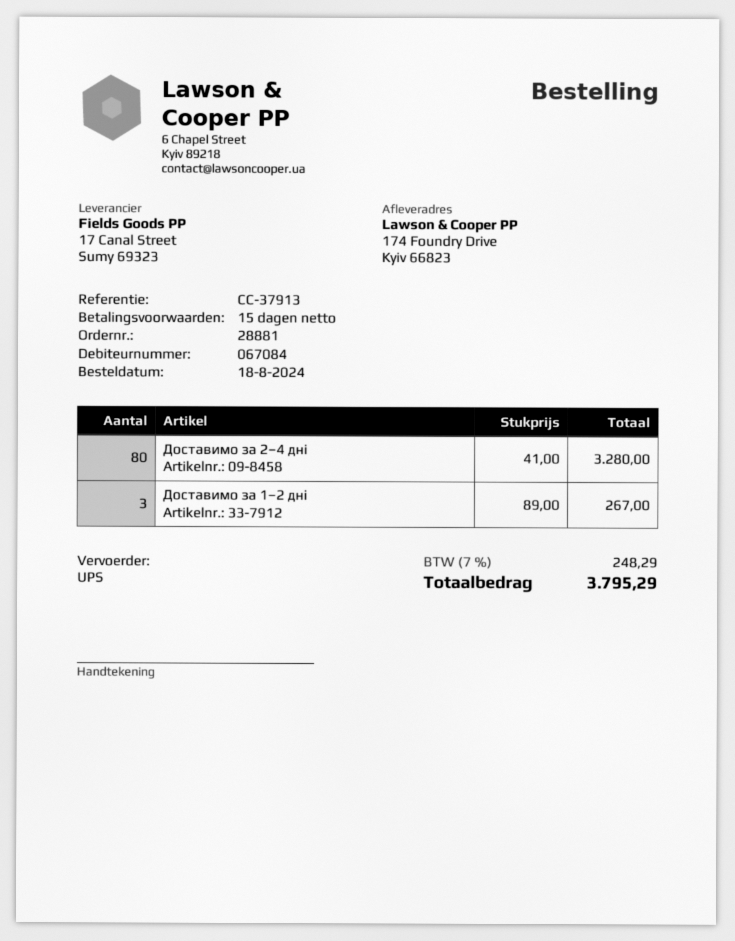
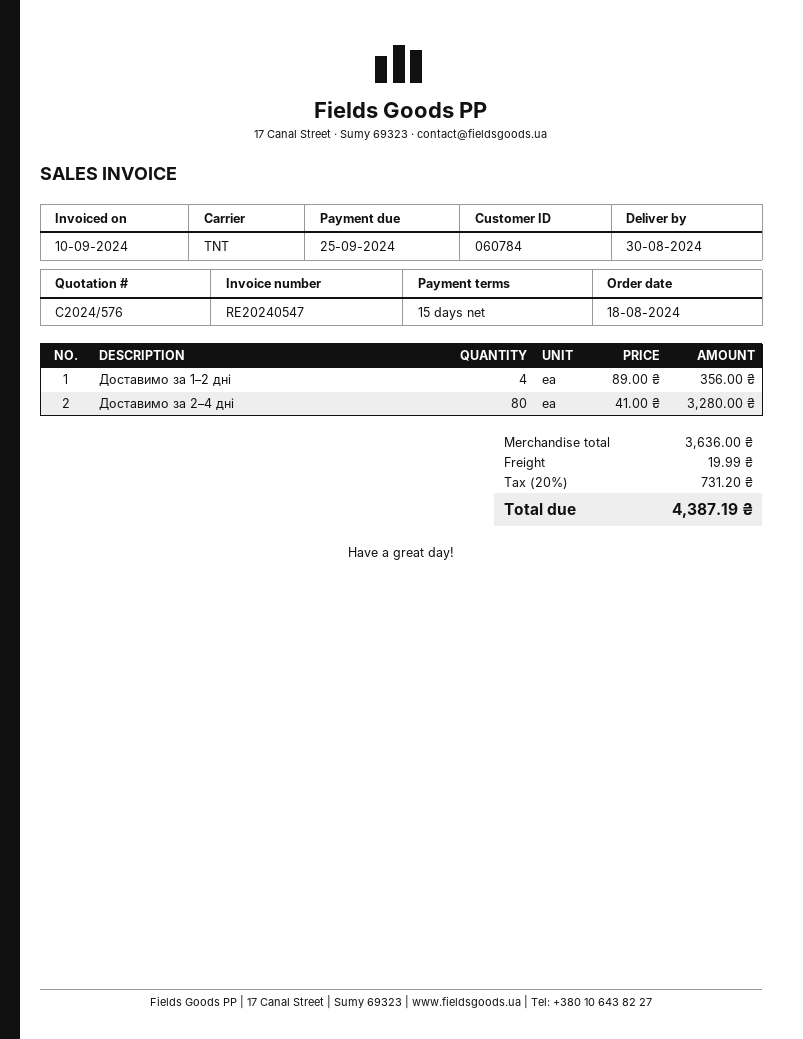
customer number: 067084 -> 060784
shipping method: UPS -> TNT
Доставимо за 1–2 дні: 3 x 89.00 = 267.00 -> 4 x 89.00 = 356.00
shipping: none -> 19.99
tax: 7% = 248.29 -> 20% = 731.20
total: 3795.29 -> 4387.19

